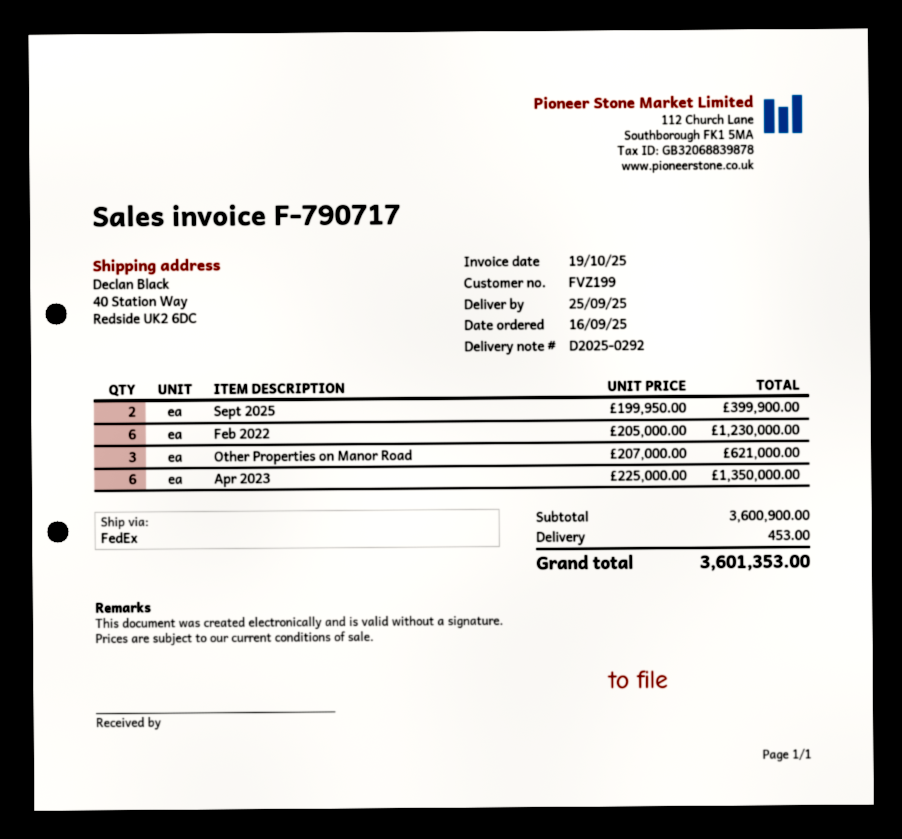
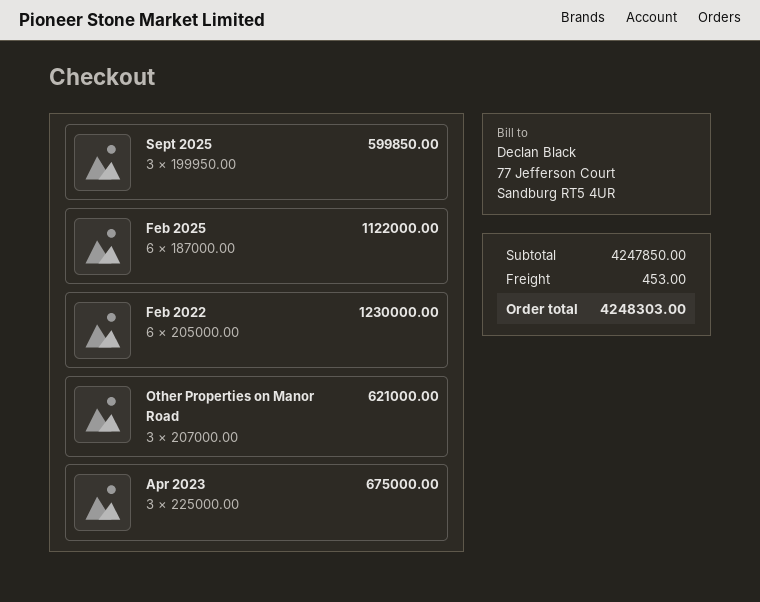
Sept 2025: 2 x 199950.00 = 399900.00 -> 3 x 199950.00 = 599850.00
Apr 2023: 6 x 225000.00 = 1350000.00 -> 3 x 225000.00 = 675000.00
Feb 2025: none -> 6 x 187000.00 = 1122000.00
subtotal: 3600900.00 -> 4247850.00
total: 3601353.00 -> 4248303.00

